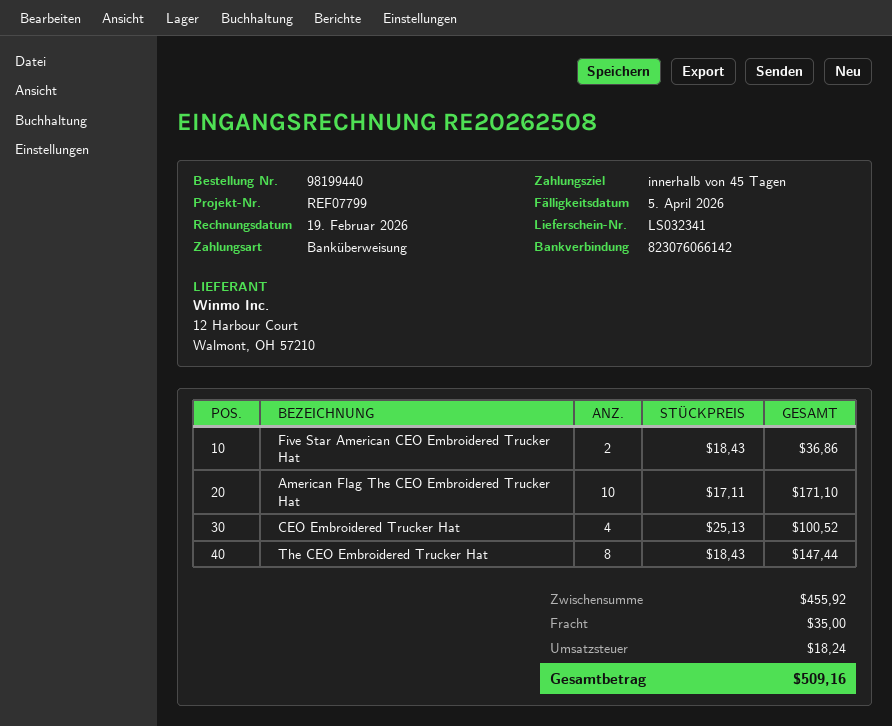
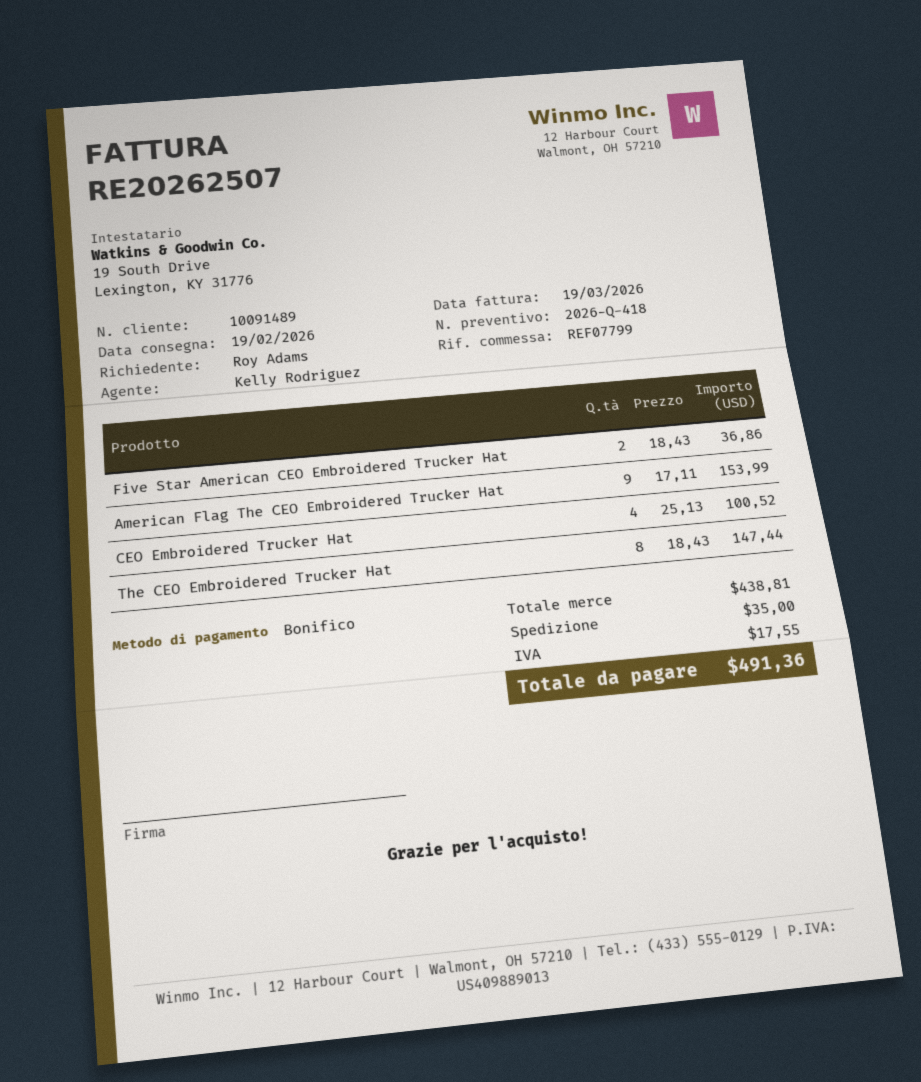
invoice number: RE20262508 -> RE20262507
invoice date: 2026-02-19 -> 2026-03-19
American Flag The CEO Embroidered Trucker Hat: 10 x 17.11 = 171.10 -> 9 x 17.11 = 153.99
subtotal: 455.92 -> 438.81
tax: 18.24 -> 17.55
total: 509.16 -> 491.36

